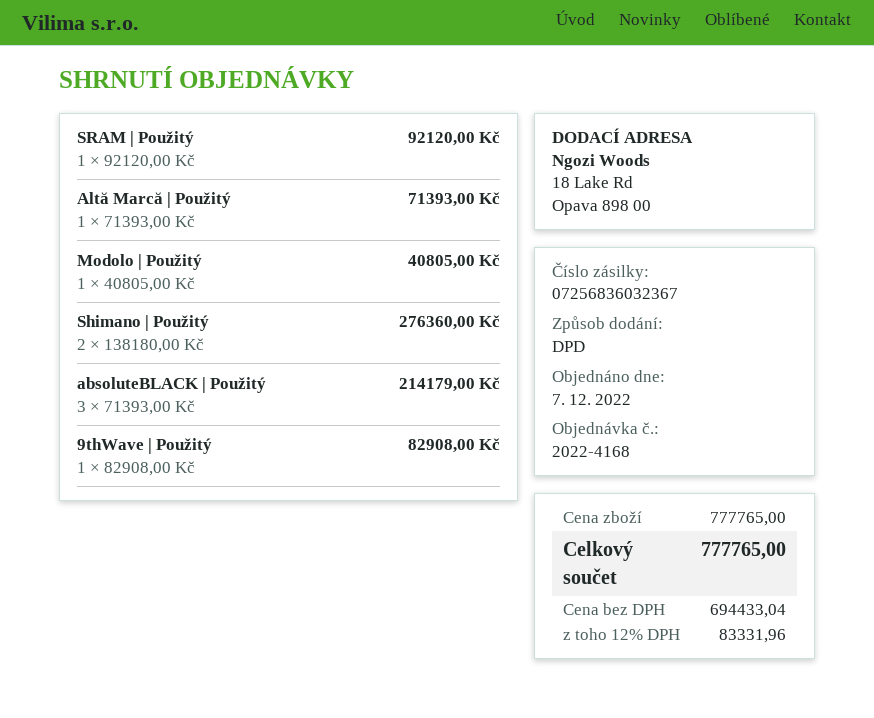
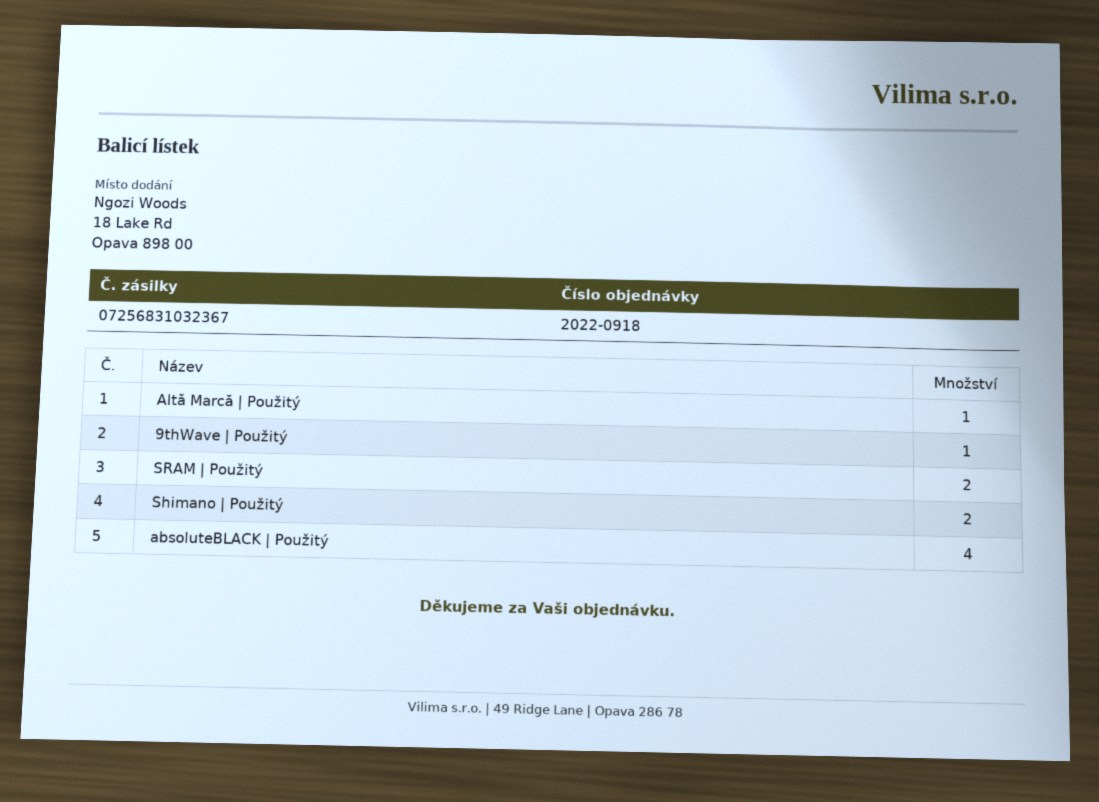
order number: 2022-4168 -> 2022-0918
tracking number: 07256836032367 -> 07256831032367
SRAM | Použitý: 1 -> 2
Modolo | Použitý: 1 -> none
absoluteBLACK | Použitý: 3 -> 4

